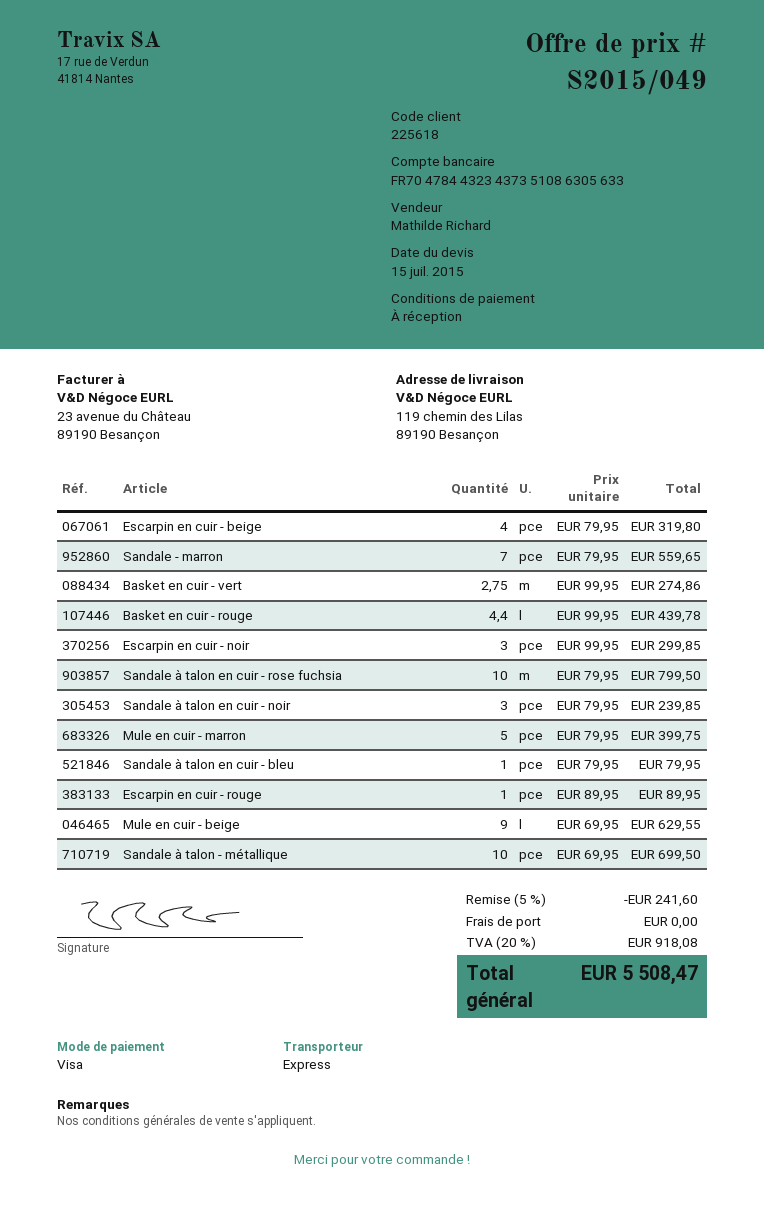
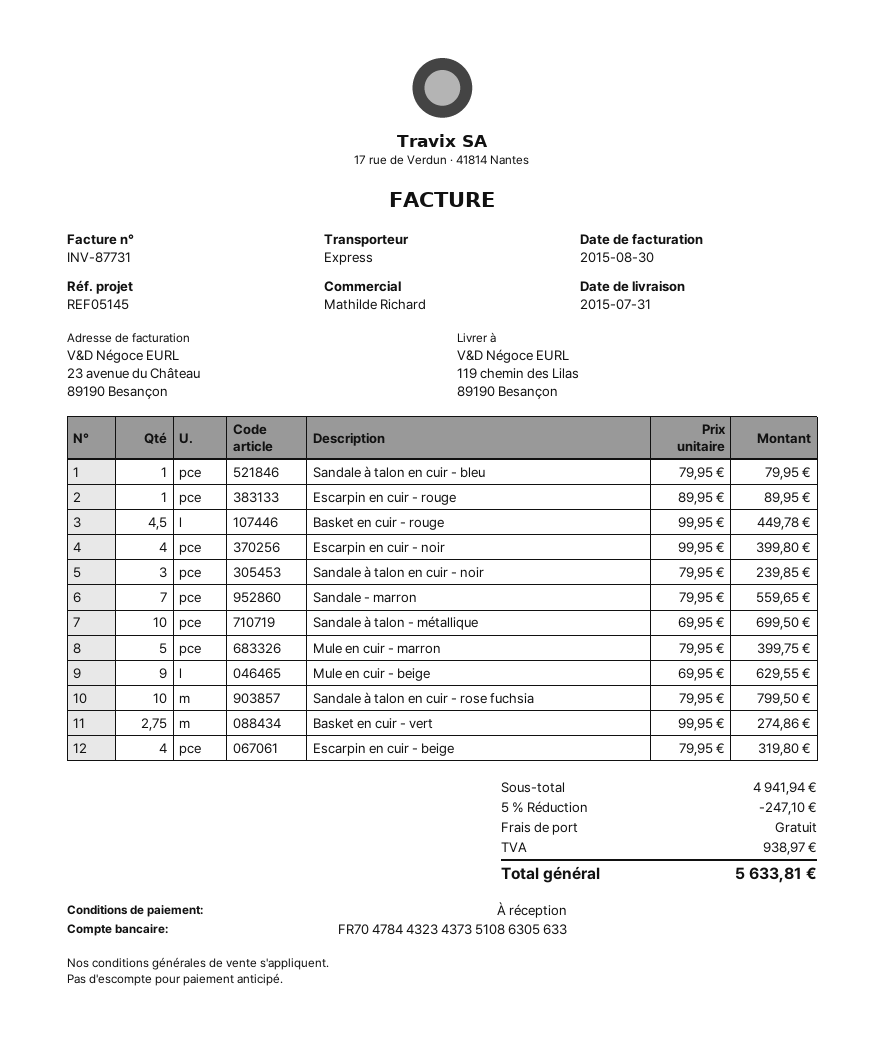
Basket en cuir - rouge: 4.4 x 99.95 = 439.78 -> 4.5 x 99.95 = 449.78
Escarpin en cuir - noir: 3 x 99.95 = 299.85 -> 4 x 99.95 = 399.80
discount: 5% = 241.60 -> 5% = 247.10
tax: 918.08 -> 938.97
total: 5508.47 -> 5633.81

